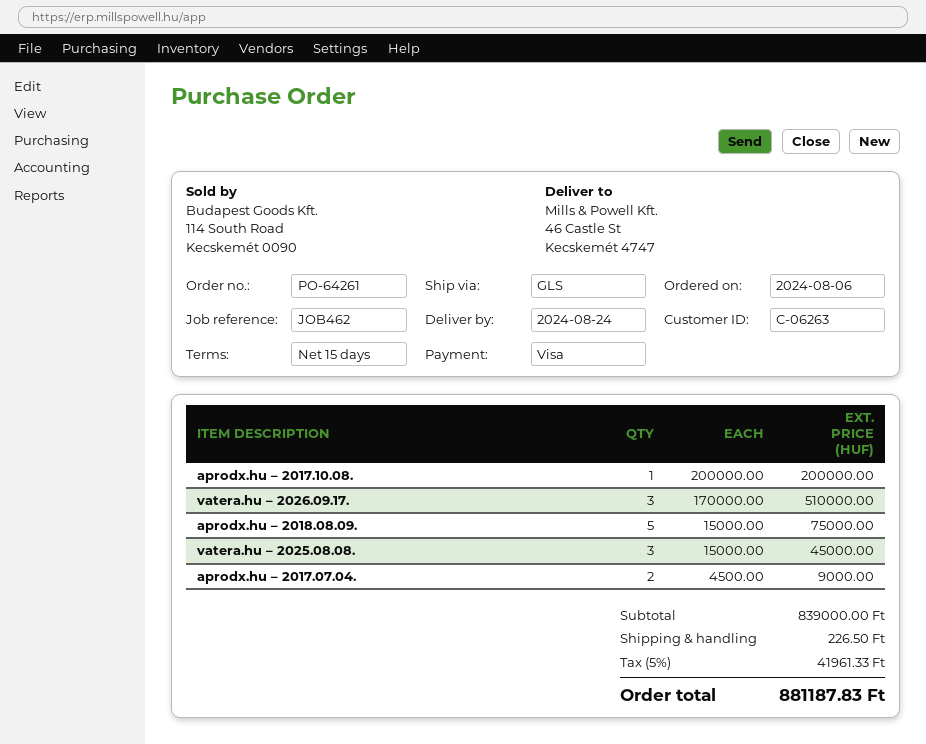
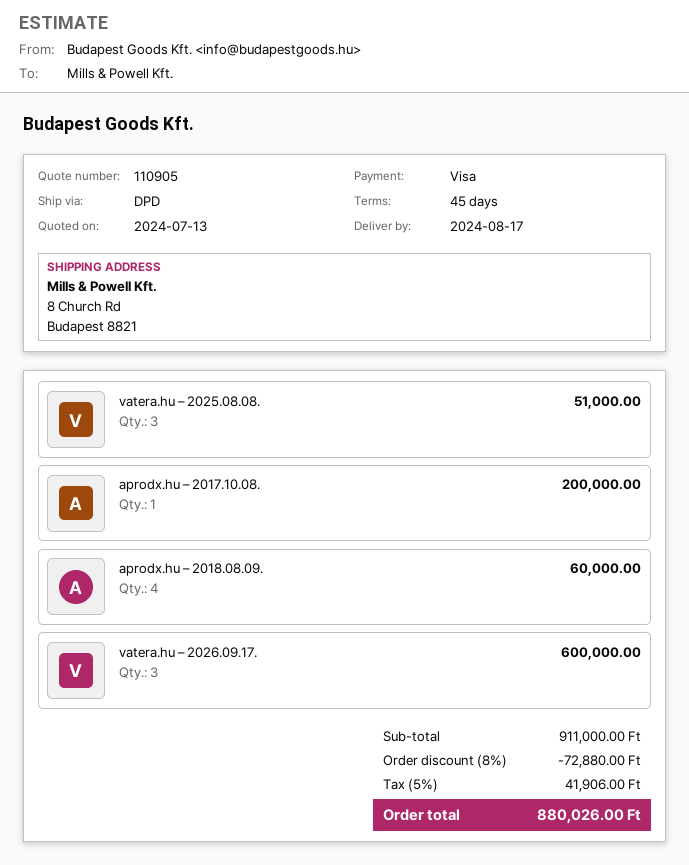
delivery date: 2024-08-24 -> 2024-08-17
payment terms: 15 days -> 45 days
shipping method: GLS -> DPD
ship to: 46 Castle St, Kecskemét 4747 -> 8 Church Rd, Budapest 8821
vatera.hu – 2026.09.17.: 3 for 510000.00 -> 3 for 600000.00
aprodx.hu – 2018.08.09.: 5 for 75000.00 -> 4 for 60000.00
vatera.hu – 2025.08.08.: 3 for 45000.00 -> 3 for 51000.00
aprodx.hu – 2017.07.04.: 2 for 9000.00 -> none
subtotal: 839000.00 -> 911000.00
discount: none -> 8% = 72880.00
shipping: 226.50 -> none
tax: 5% = 41961.33 -> 5% = 41906.00
total: 881187.83 -> 880026.00

